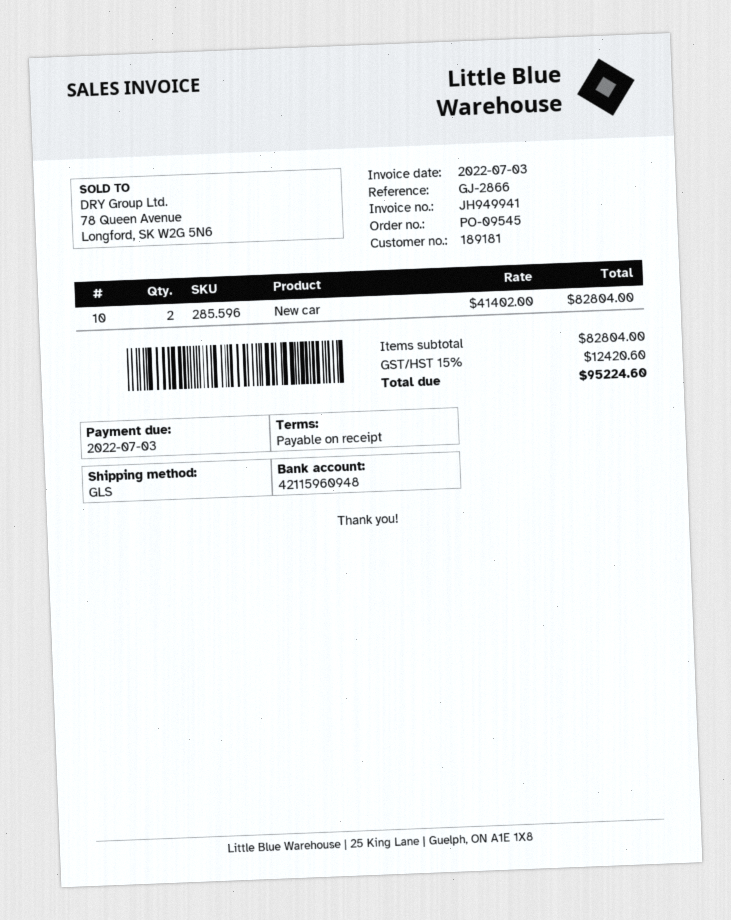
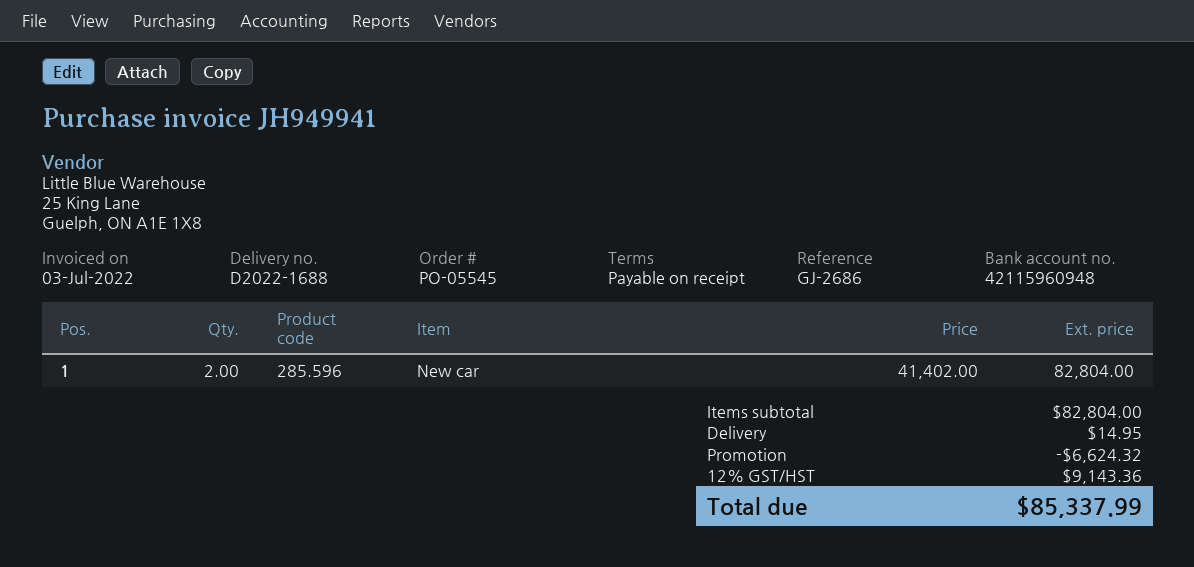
order number: PO-09545 -> PO-05545
reference: GJ-2866 -> GJ-2686
discount: none -> 6624.32
shipping: none -> 14.95
tax: 15% = 12420.60 -> 12% = 9143.36
total: 95224.60 -> 85337.99

